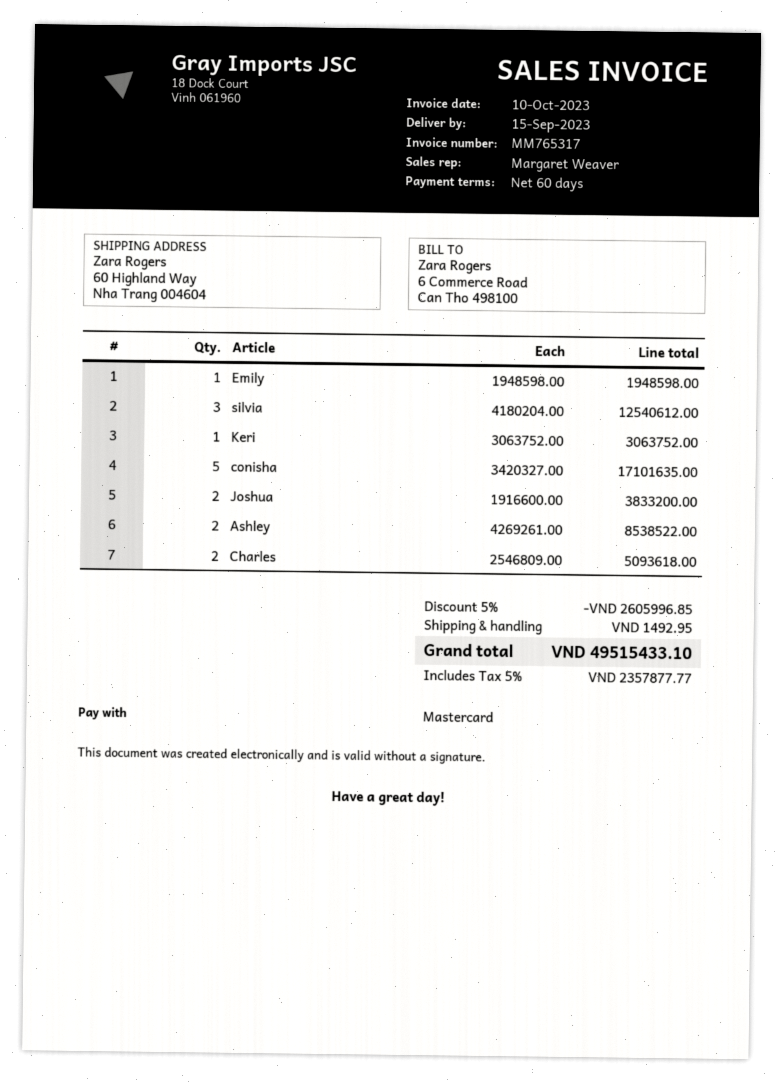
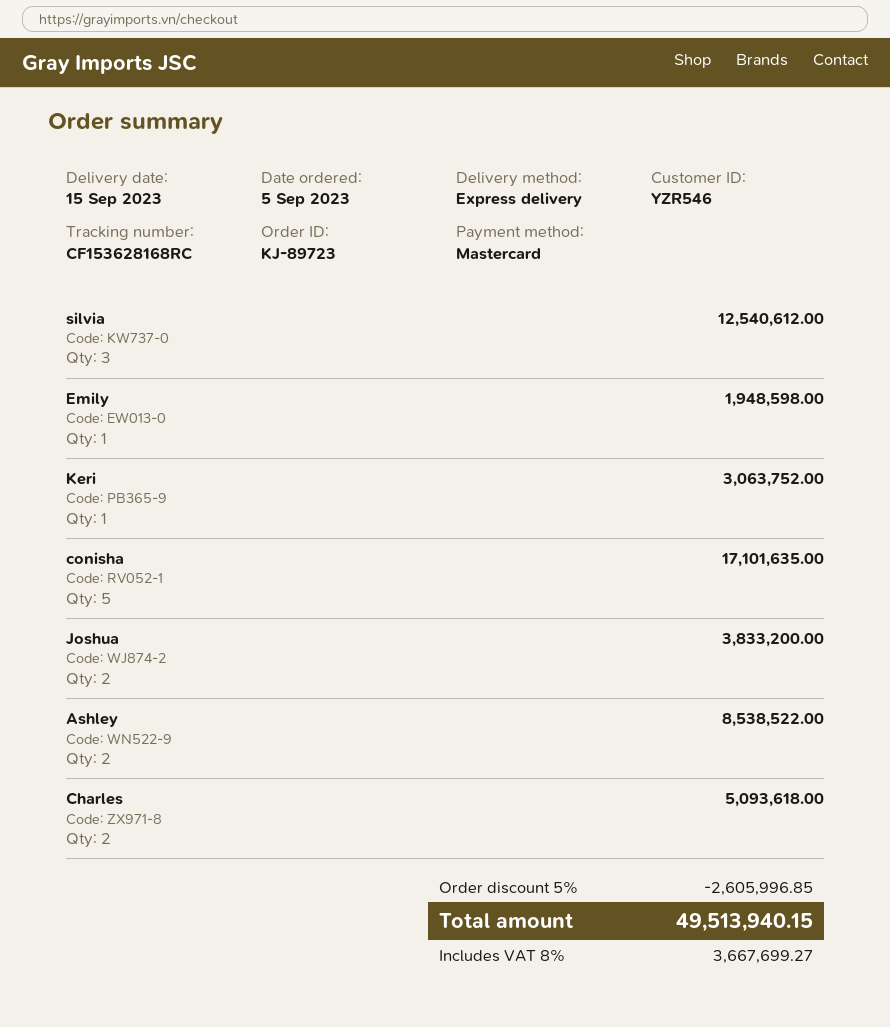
shipping: 1492.95 -> none
tax: 5% = 2357877.77 -> 8% = 3667699.27
total: 49515433.10 -> 49513940.15

